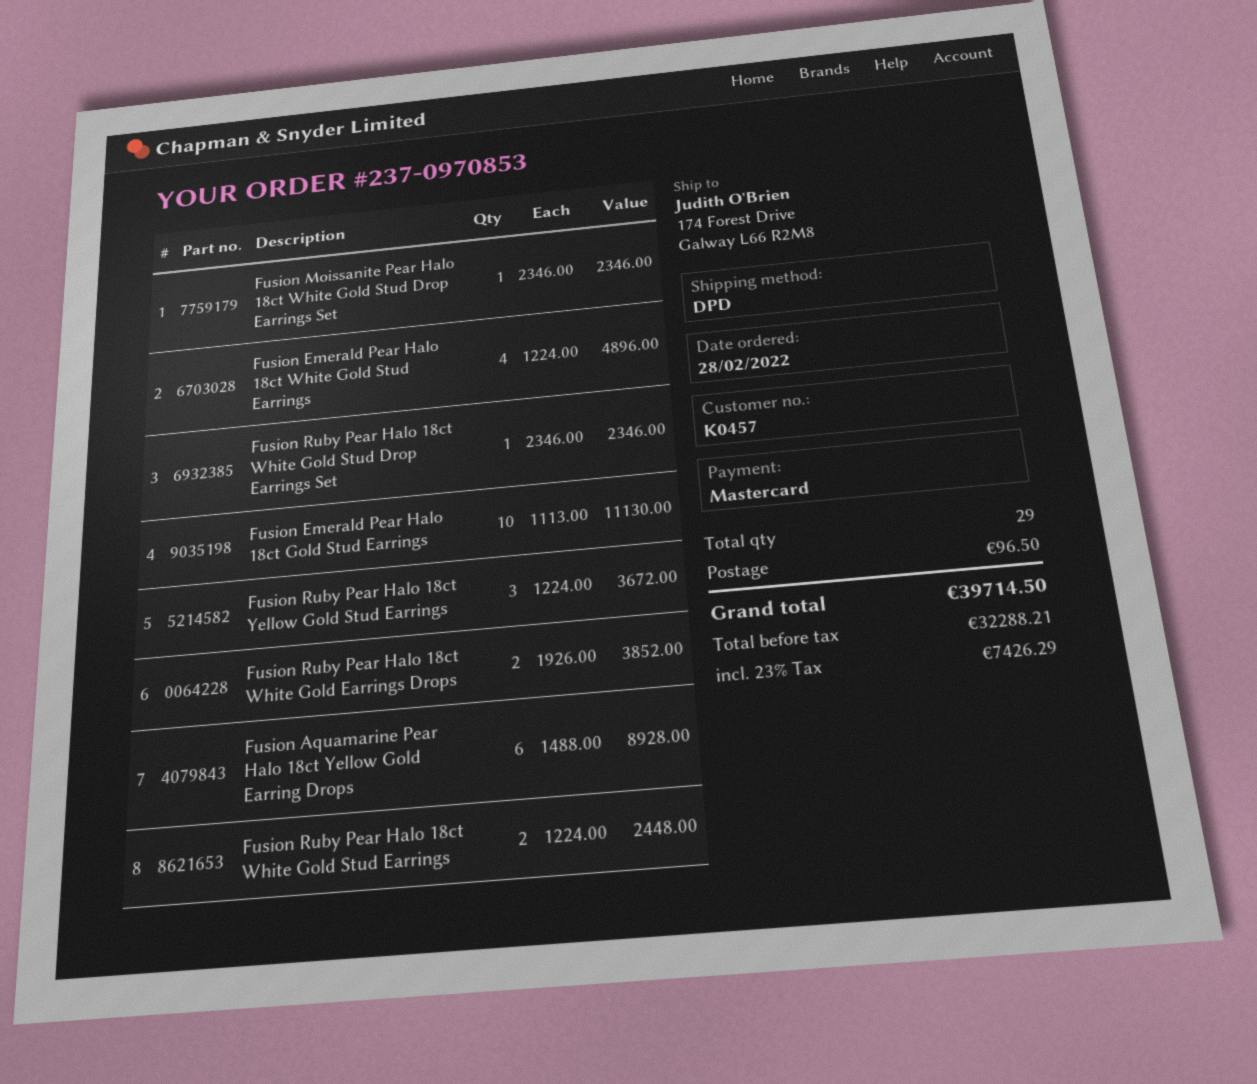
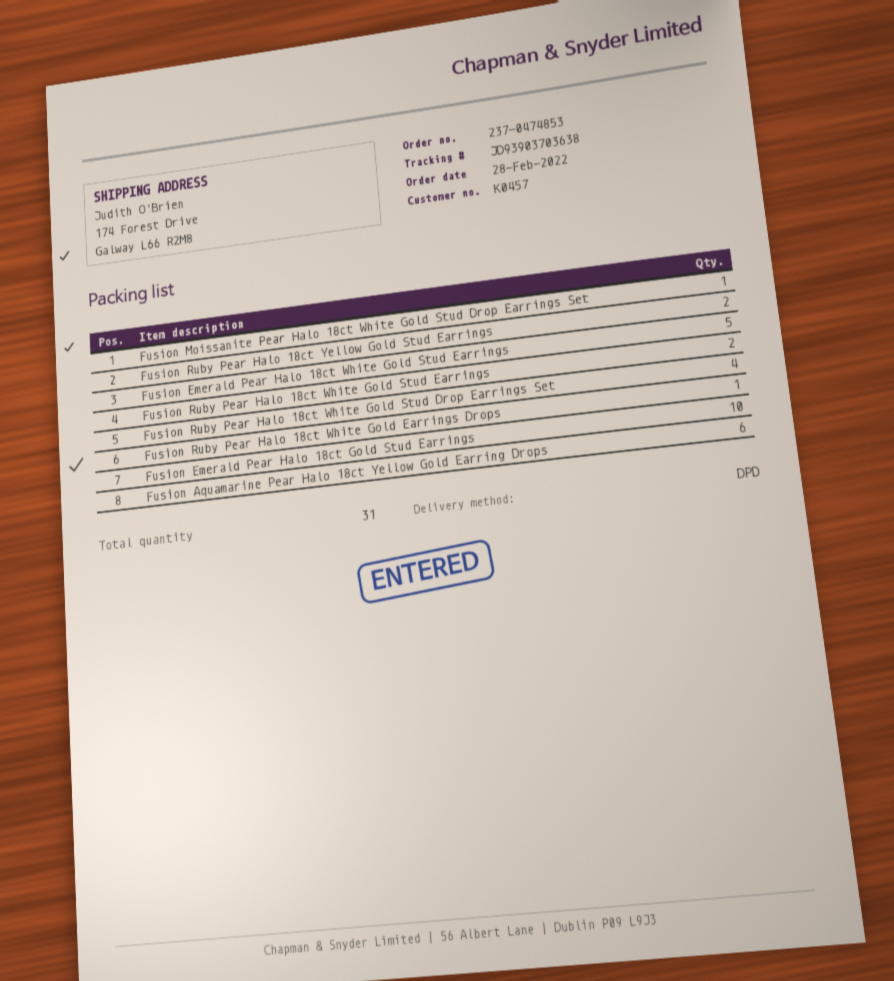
order number: 237-0970853 -> 237-0474853
Fusion Emerald Pear Halo 18ct White Gold Stud Earrings: 4 -> 5
Fusion Ruby Pear Halo 18ct White Gold Stud Drop Earrings Set: 1 -> 4
Fusion Ruby Pear Halo 18ct Yellow Gold Stud Earrings: 3 -> 2
Fusion Ruby Pear Halo 18ct White Gold Earrings Drops: 2 -> 1
total quantity: 29 -> 31

